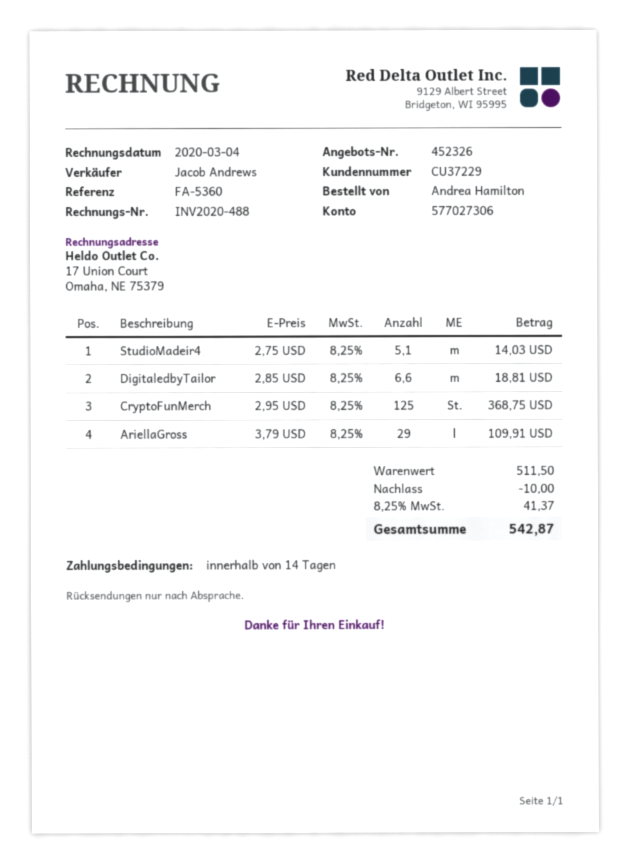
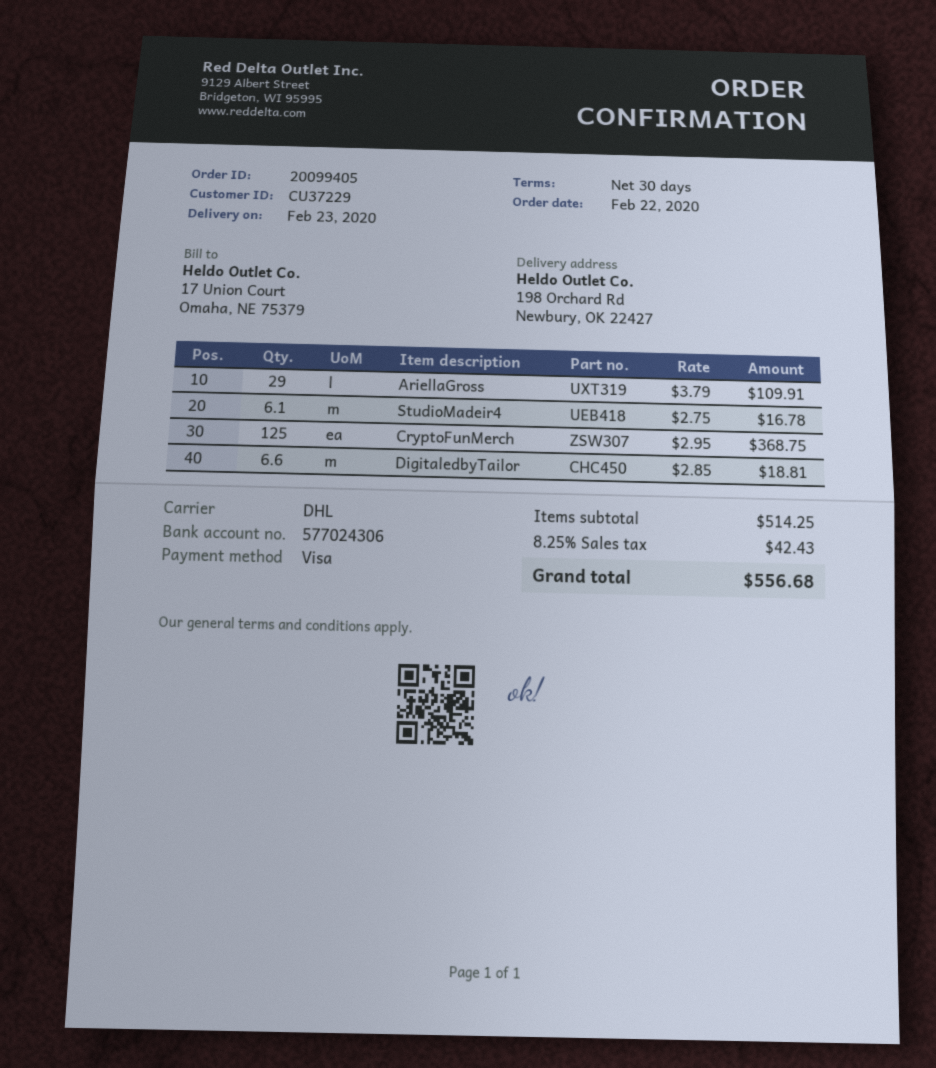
payment terms: 14 days -> 30 days
bank account: 577027306 -> 577024306
StudioMadeir4: 5.1 x 2.75 = 14.03 -> 6.1 x 2.75 = 16.78
subtotal: 511.50 -> 514.25
discount: 10.00 -> none
tax: 8.25% = 41.37 -> 8.25% = 42.43
total: 542.87 -> 556.68

